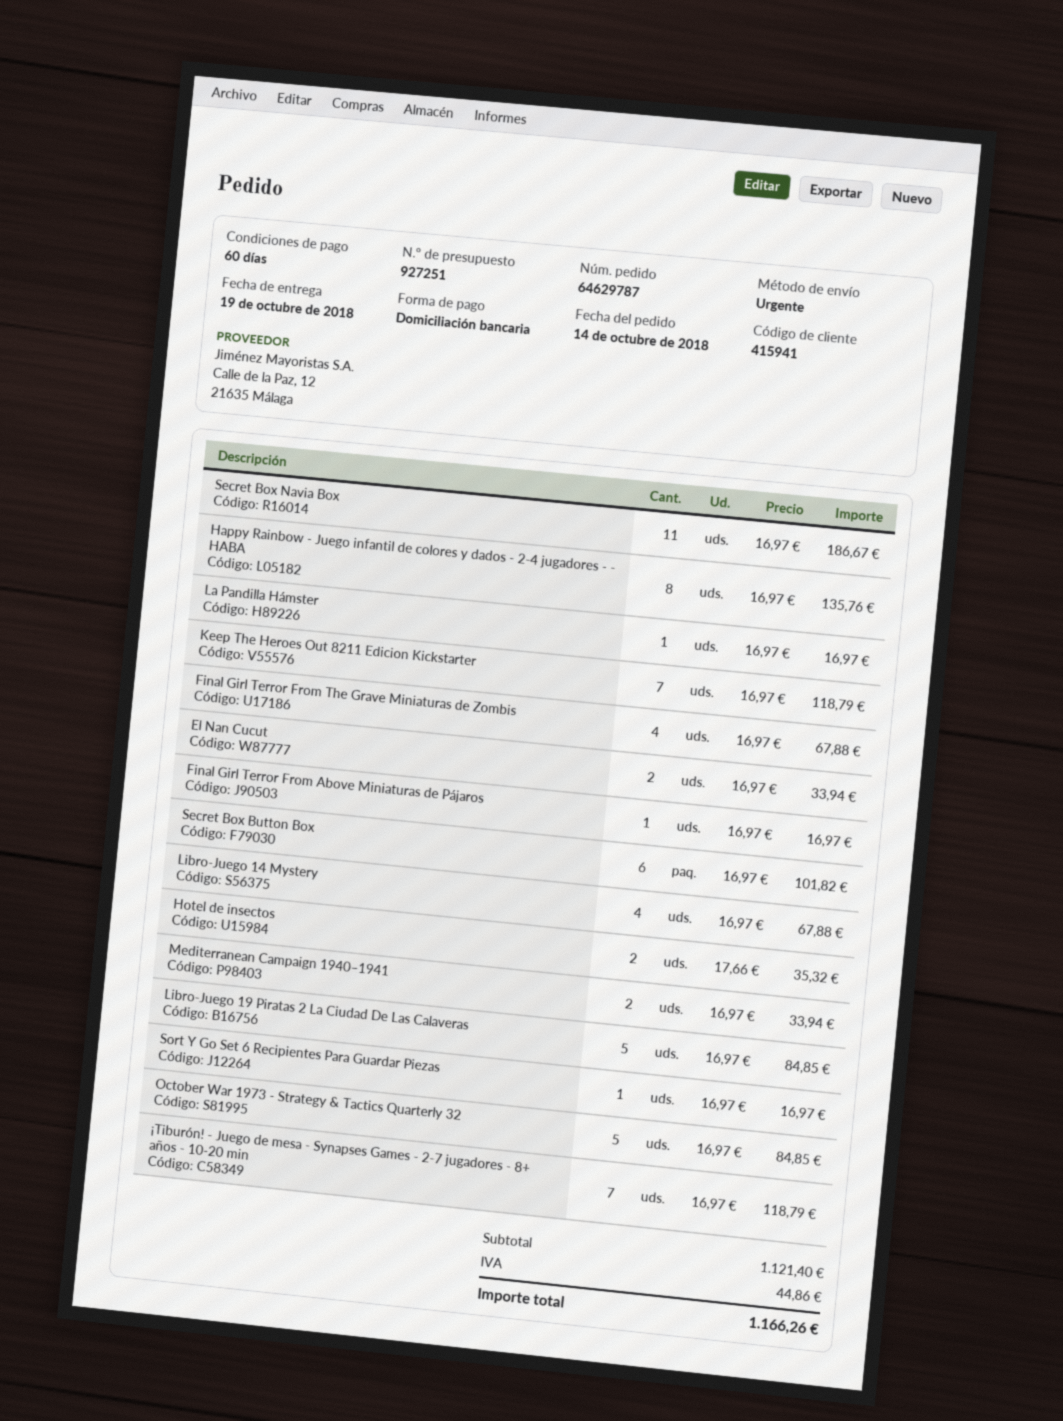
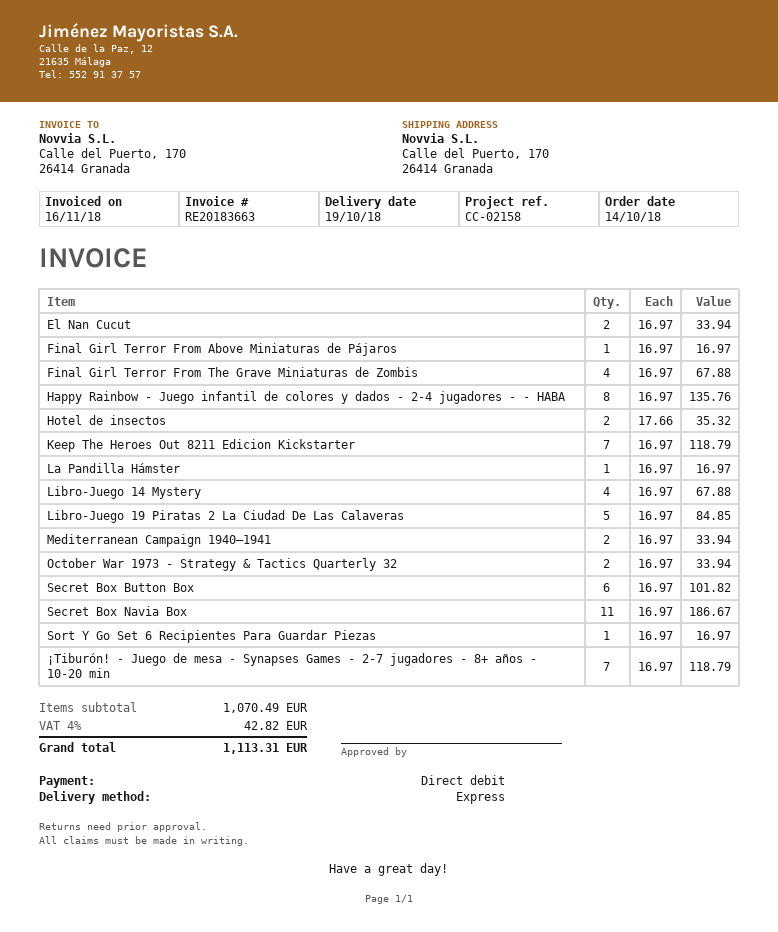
October War 1973 - Strategy & Tactics Quarterly 32: 5 x 16.97 = 84.85 -> 2 x 16.97 = 33.94
subtotal: 1121.40 -> 1070.49
tax: 44.86 -> 42.82
total: 1166.26 -> 1113.31

